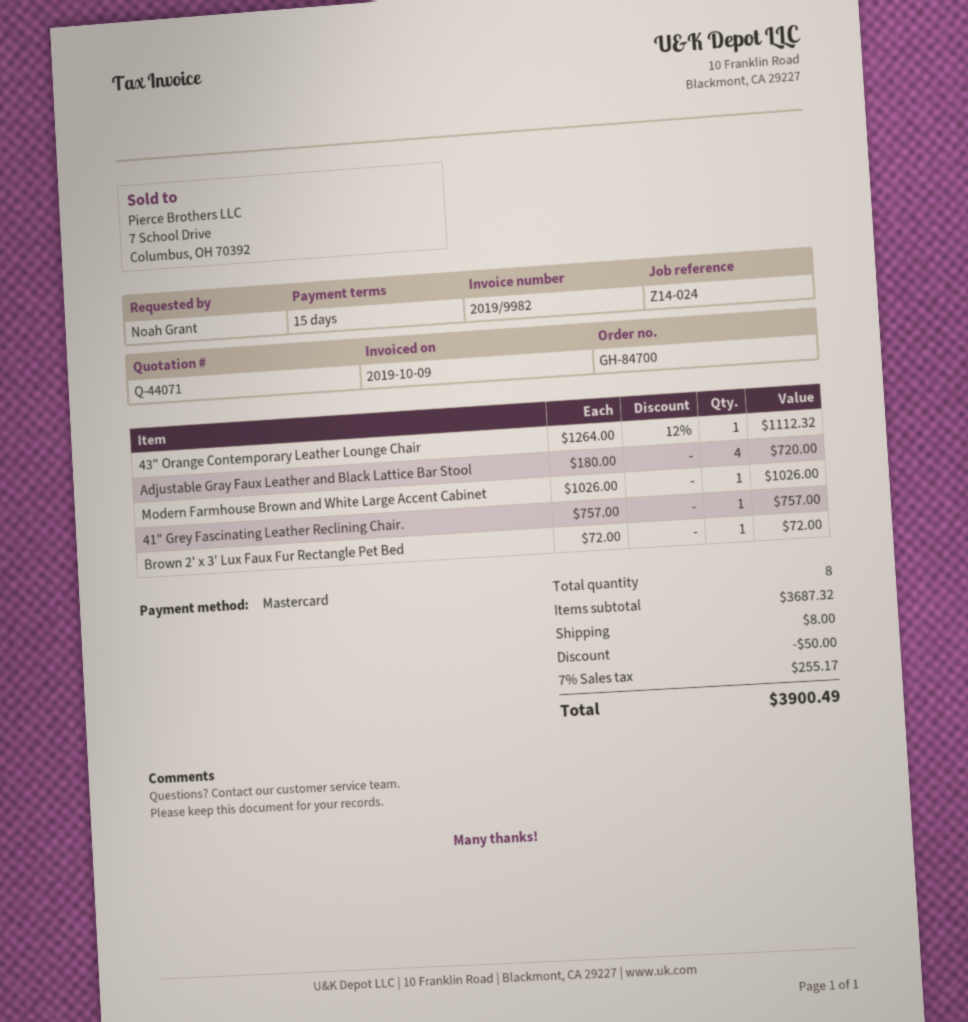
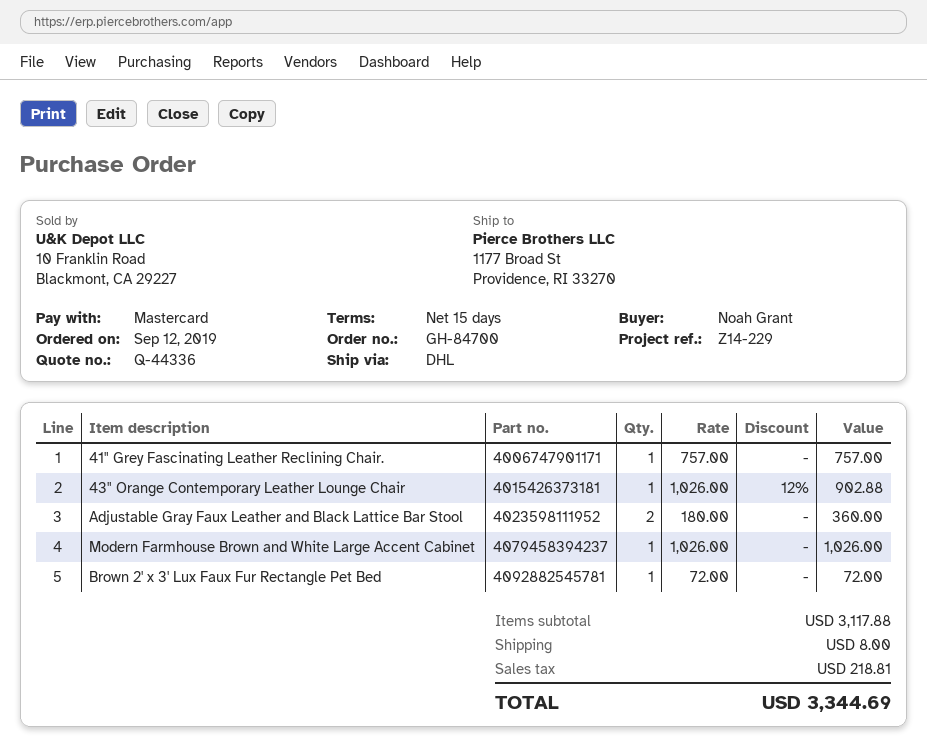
quote number: Q-44071 -> Q-44336
reference: Z14-024 -> Z14-229
43" Orange Contemporary Leather Lounge Chair: 1 x 1264.00 - 12% = 1112.32 -> 1 x 1026.00 - 12% = 902.88
Adjustable Gray Faux Leather and Black Lattice Bar Stool: 4 x 180.00 = 720.00 -> 2 x 180.00 = 360.00
subtotal: 3687.32 -> 3117.88
discount: 50.00 -> none
tax: 255.17 -> 218.81
total: 3900.49 -> 3344.69

